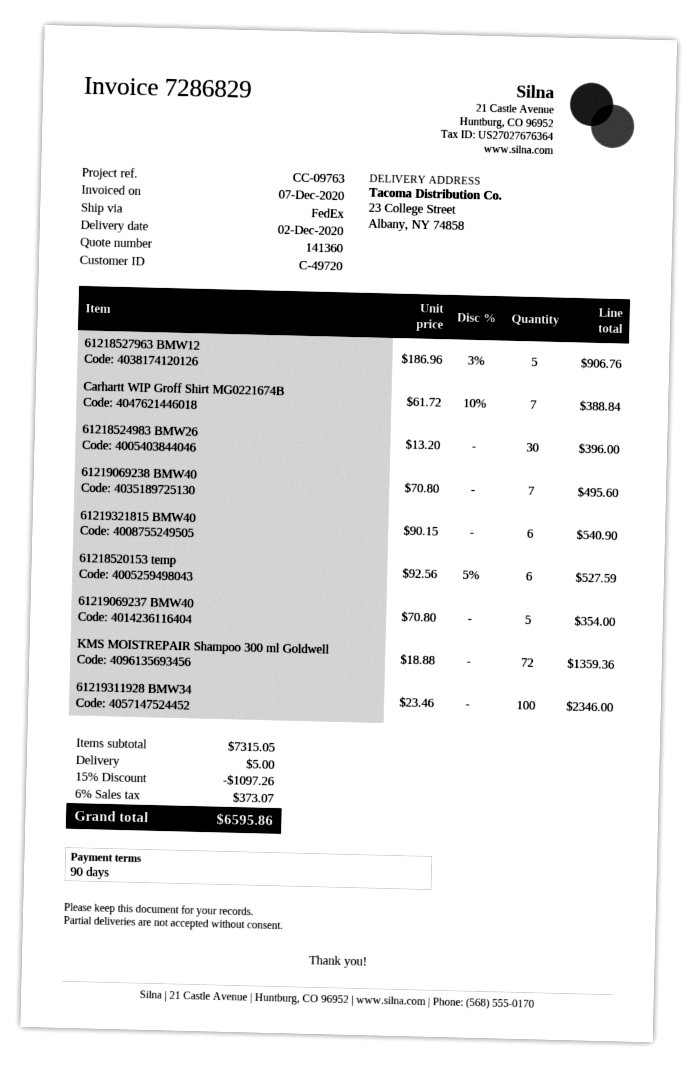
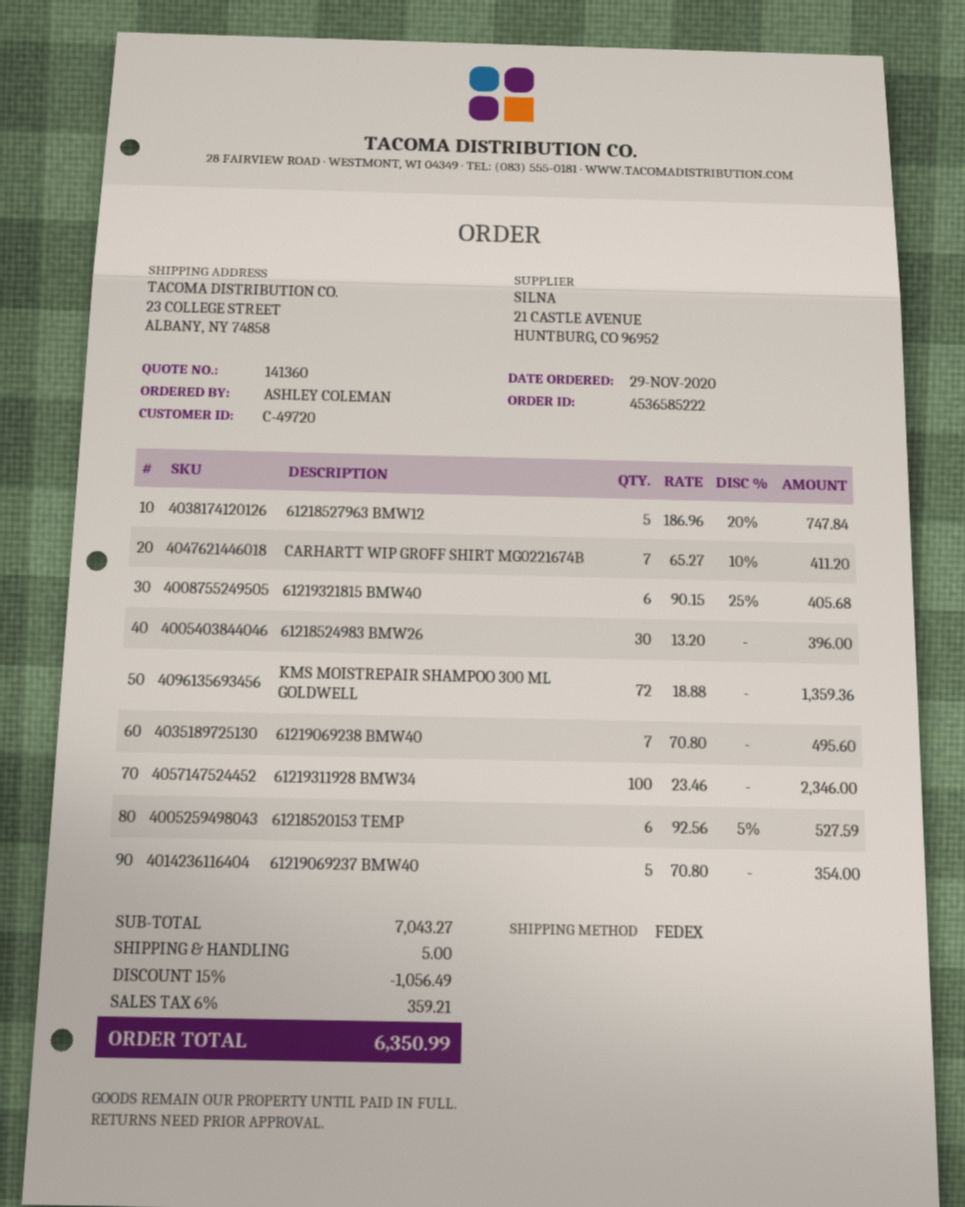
61218527963 BMW12: 5 x 186.96 - 3% = 906.76 -> 5 x 186.96 - 20% = 747.84
Carhartt WIP Groff Shirt MG0221674B: 7 x 61.72 - 10% = 388.84 -> 7 x 65.27 - 10% = 411.20
61219321815 BMW40: 6 x 90.15 = 540.90 -> 6 x 90.15 - 25% = 405.68
subtotal: 7315.05 -> 7043.27
discount: 15% = 1097.26 -> 15% = 1056.49
tax: 6% = 373.07 -> 6% = 359.21
total: 6595.86 -> 6350.99

